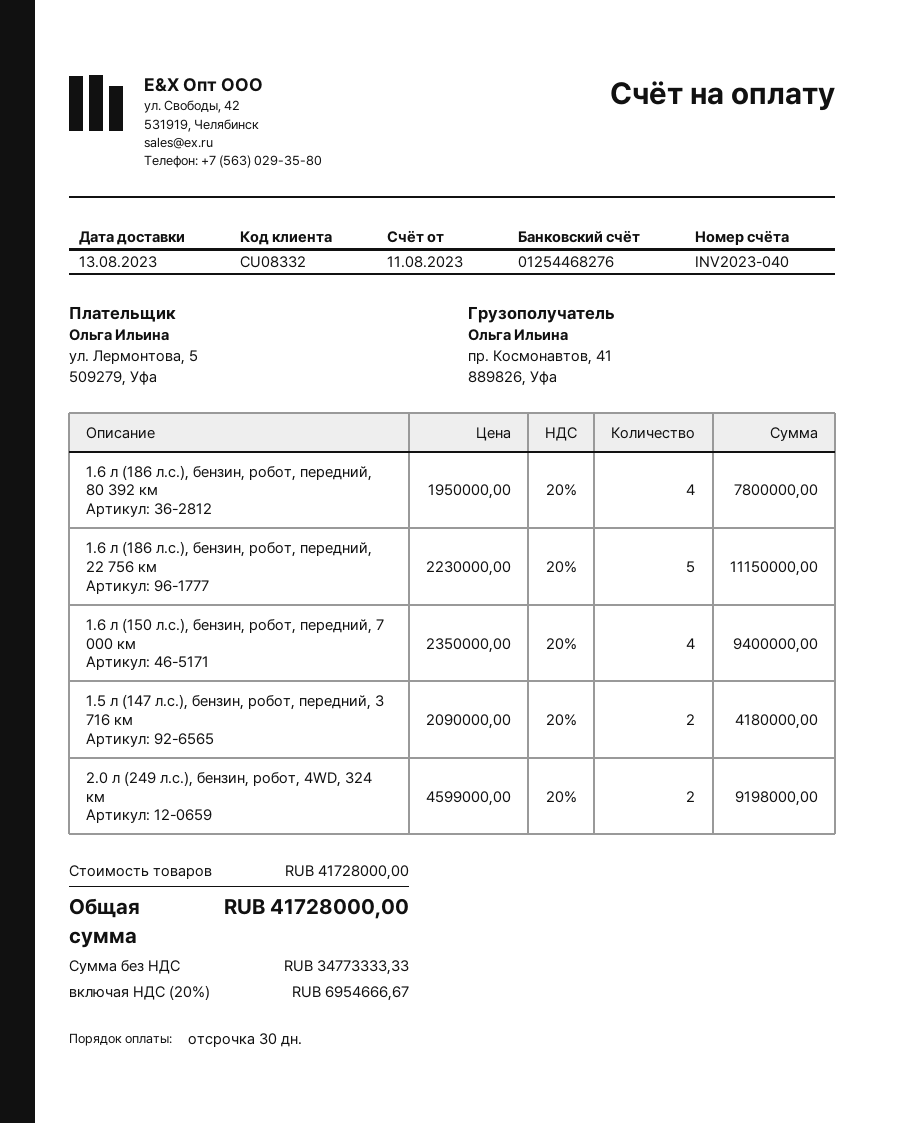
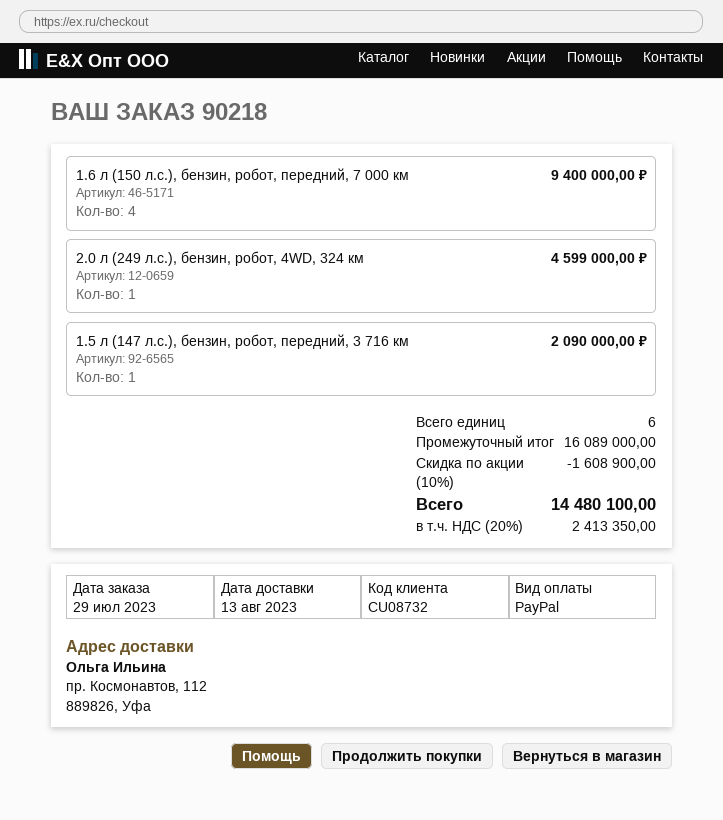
customer number: CU08332 -> CU08732
ship to: пр. Космонавтов, 41, 889826, Уфа -> пр. Космонавтов, 112, 889826, Уфа
1.6 л (186 л.с.), бензин, робот, передний, 80 392 км: 4 for 7800000.00 -> none
1.6 л (186 л.с.), бензин, робот, передний, 22 756 км: 5 for 11150000.00 -> none
1.5 л (147 л.с.), бензин, робот, передний, 3 716 км: 2 for 4180000.00 -> 1 for 2090000.00
2.0 л (249 л.с.), бензин, робот, 4WD, 324 км: 2 for 9198000.00 -> 1 for 4599000.00
subtotal: 41728000.00 -> 16089000.00
discount: none -> 10% = 1608900.00
tax: 20% = 6954666.67 -> 20% = 2413350.00
total: 41728000.00 -> 14480100.00

